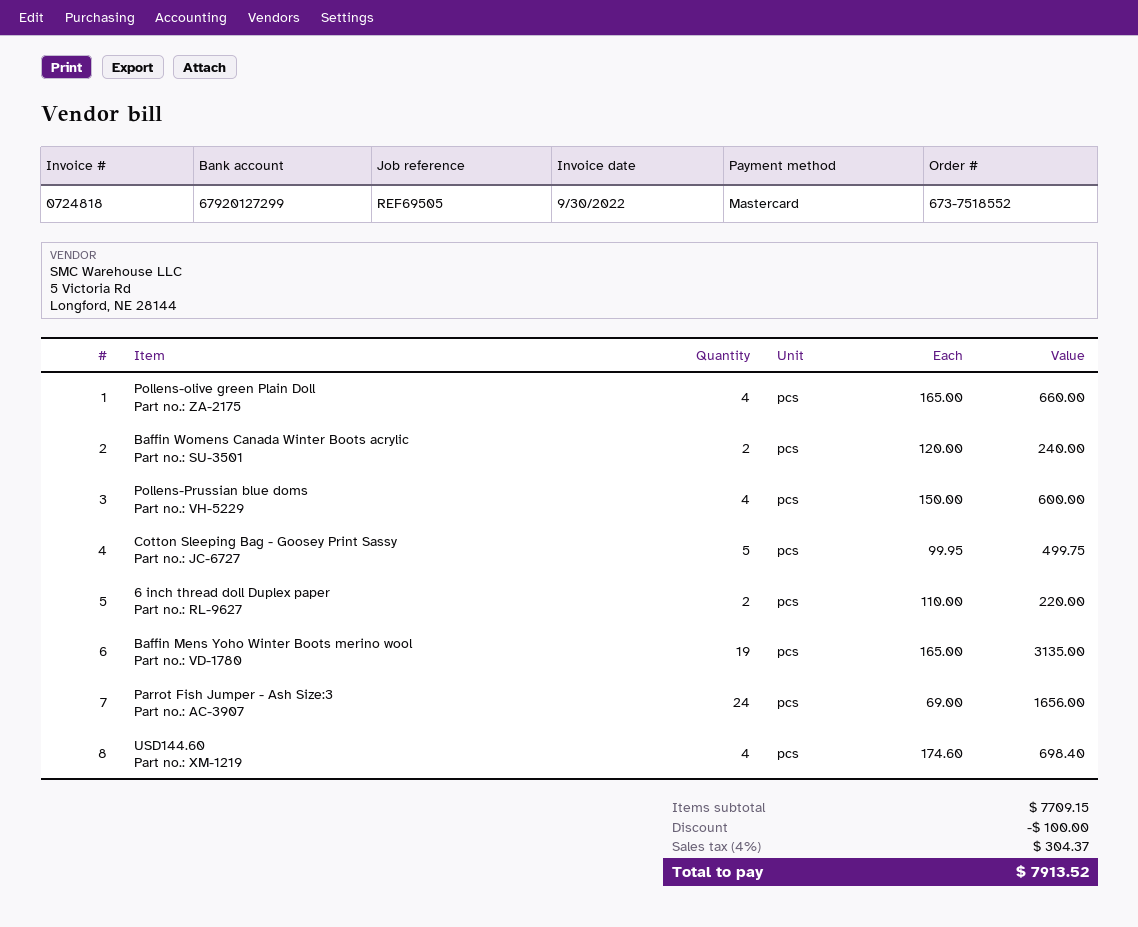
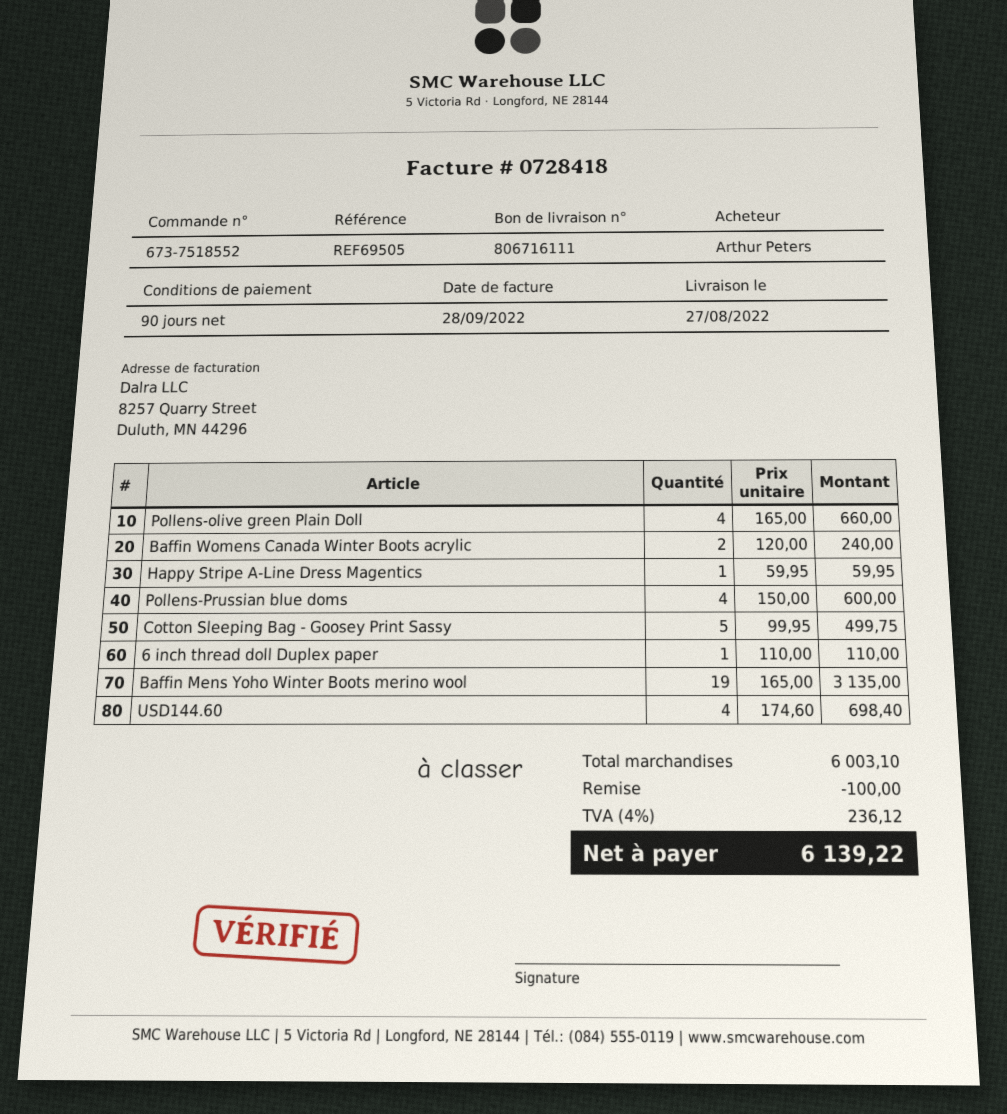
invoice number: 0724818 -> 0728418
invoice date: 2022-09-30 -> 2022-09-28
6 inch thread doll Duplex paper: 2 x 110.00 = 220.00 -> 1 x 110.00 = 110.00
Parrot Fish Jumper - Ash Size:3: 24 x 69.00 = 1656.00 -> none
Happy Stripe A-Line Dress Magentics: none -> 1 x 59.95 = 59.95
subtotal: 7709.15 -> 6003.10
tax: 4% = 304.37 -> 4% = 236.12
total: 7913.52 -> 6139.22

